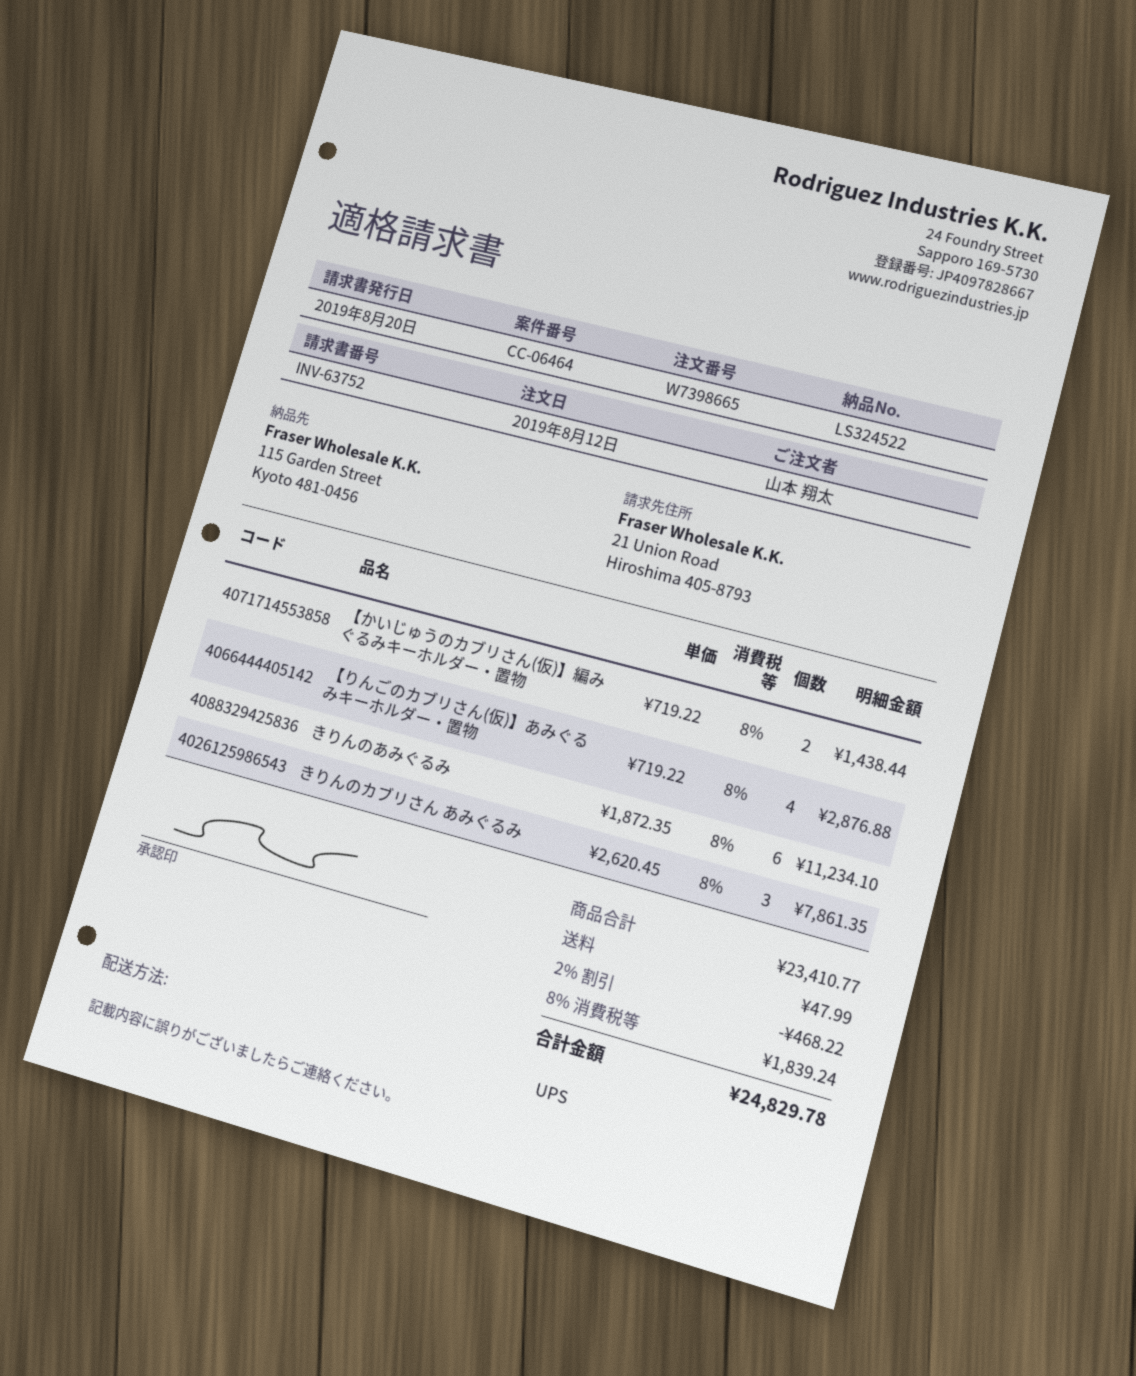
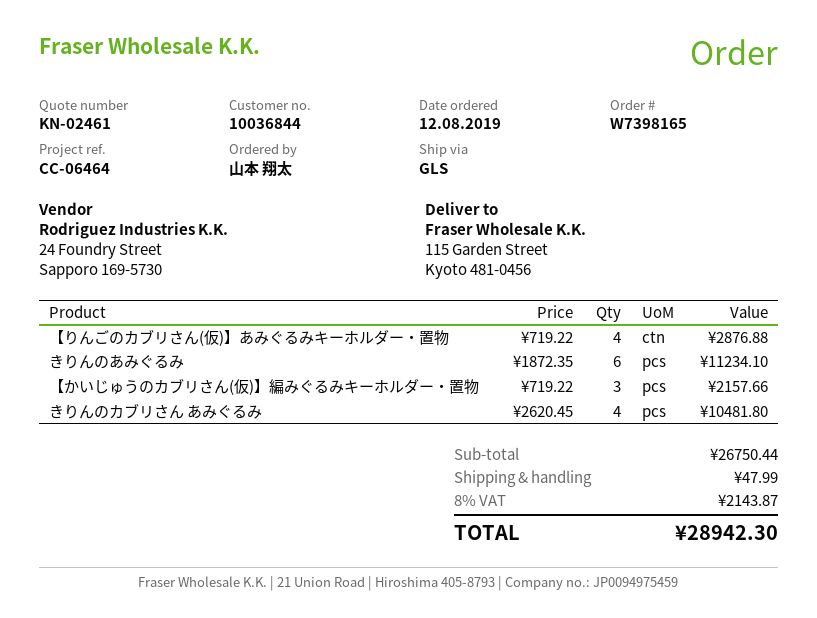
order number: W7398665 -> W7398165
shipping method: UPS -> GLS
【かいじゅうのカブリさん(仮)】編みぐるみキーホルダー・置物: 2 x 719.22 = 1438.44 -> 3 x 719.22 = 2157.66
きりんのカブリさん あみぐるみ: 3 x 2620.45 = 7861.35 -> 4 x 2620.45 = 10481.80
subtotal: 23410.77 -> 26750.44
discount: 2% = 468.22 -> none
tax: 8% = 1839.24 -> 8% = 2143.87
total: 24829.78 -> 28942.30

